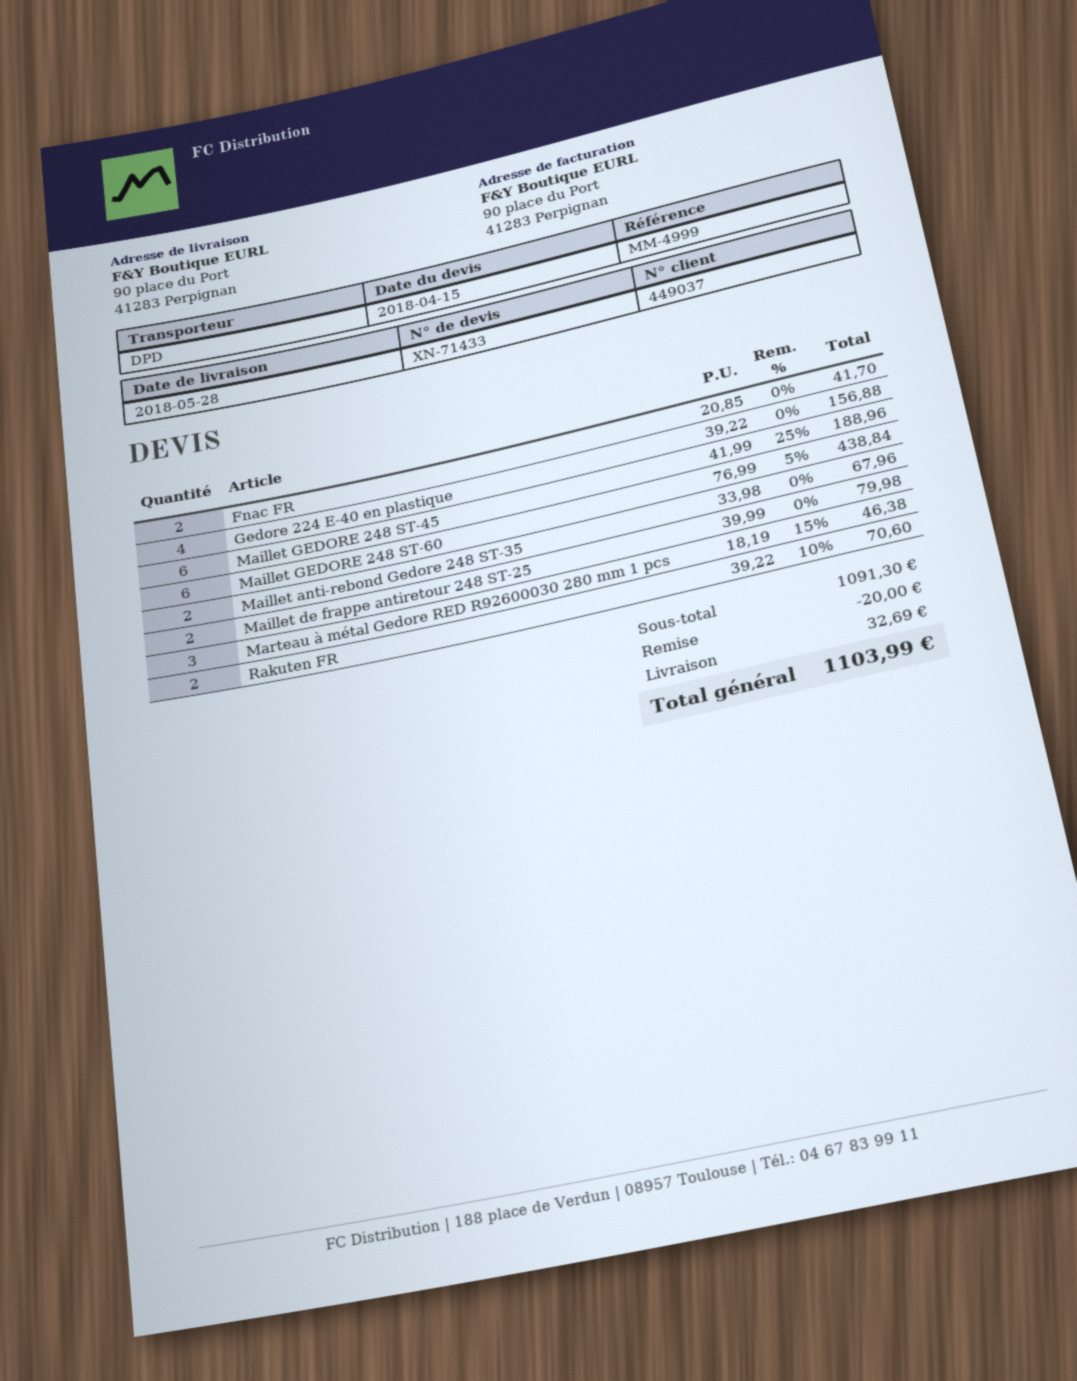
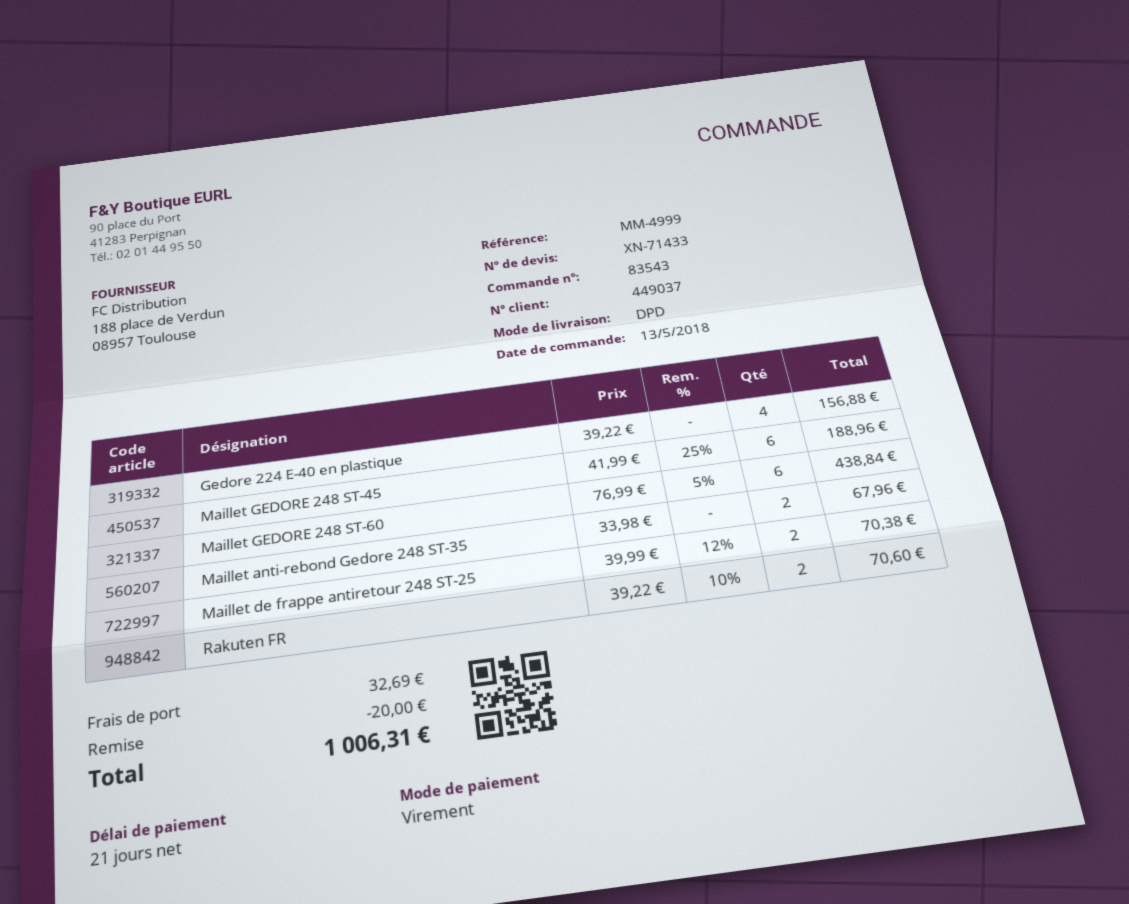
Fnac FR: 2 x 20.85 = 41.70 -> none
Maillet de frappe antiretour 248 ST-25: 2 x 39.99 = 79.98 -> 2 x 39.99 - 12% = 70.38
Marteau à métal Gedore RED R92600030 280 mm 1 pcs: 3 x 18.19 - 15% = 46.38 -> none
total: 1103.99 -> 1006.31

